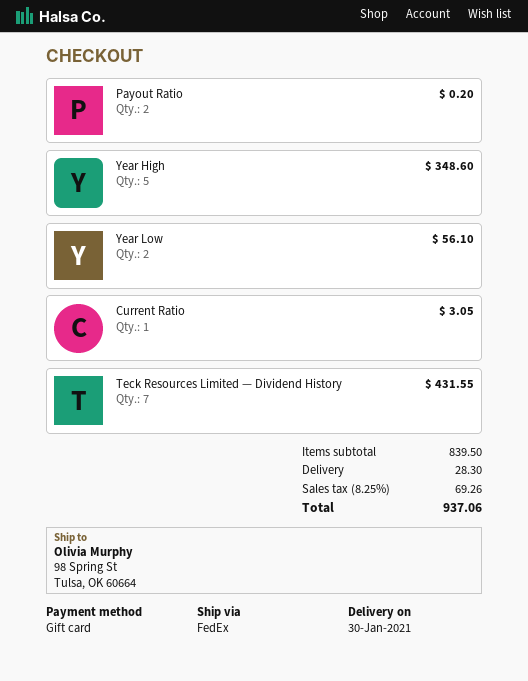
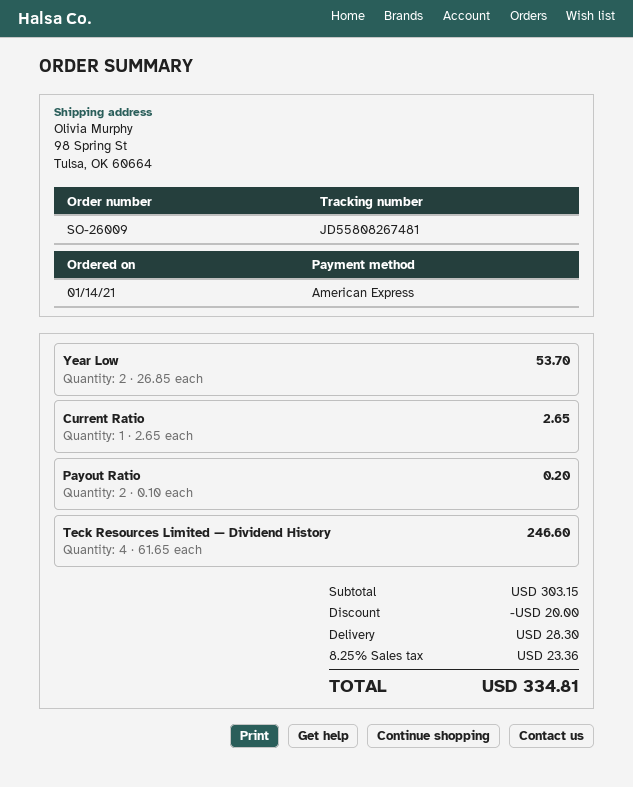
payment method: gift card -> American Express
Year High: 5 for 348.60 -> none
Year Low: 2 for 56.10 -> 2 for 53.70
Current Ratio: 1 for 3.05 -> 1 for 2.65
Teck Resources Limited — Dividend History: 7 for 431.55 -> 4 for 246.60
subtotal: 839.50 -> 303.15
discount: none -> 20.00
tax: 8.25% = 69.26 -> 8.25% = 23.36
total: 937.06 -> 334.81

